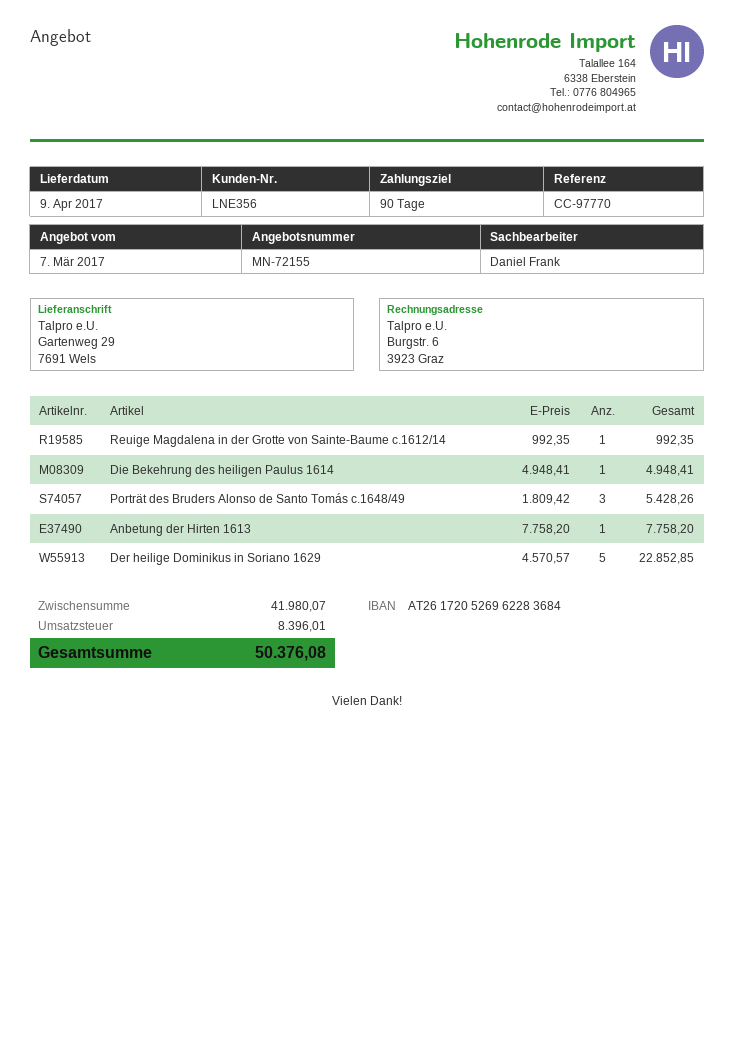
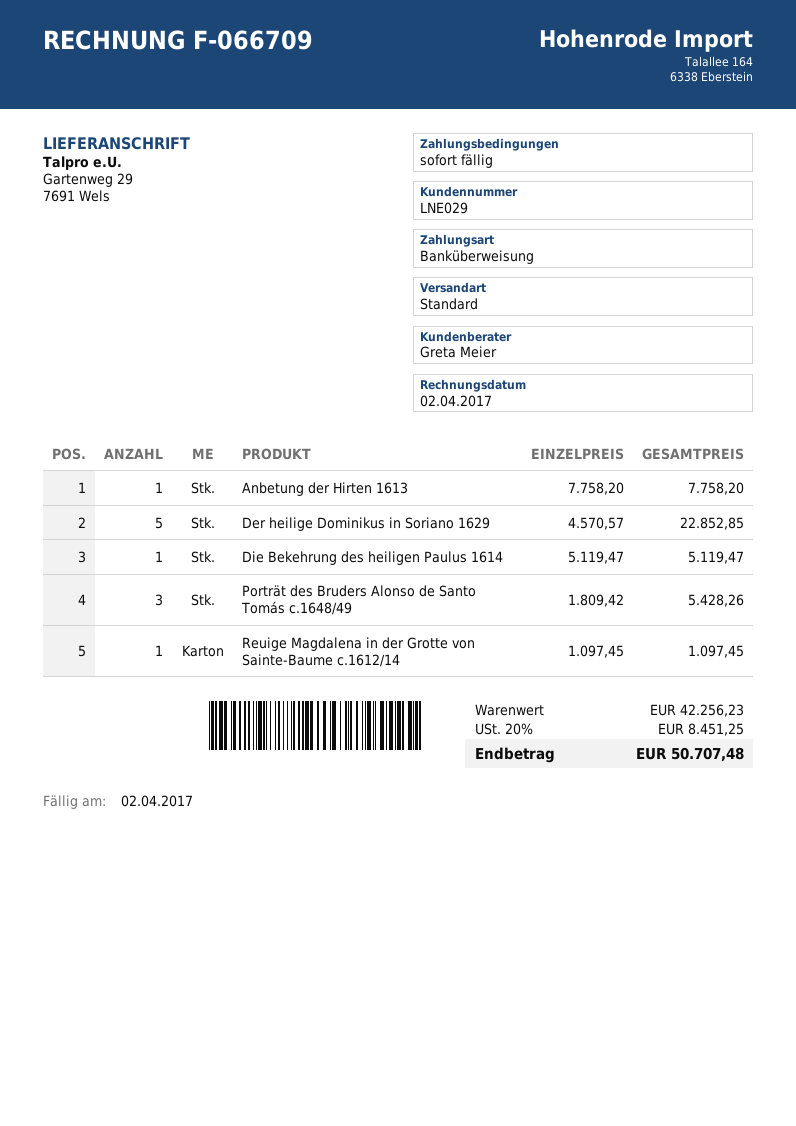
payment terms: 90 days -> on receipt
customer number: LNE356 -> LNE029
sales rep: Daniel Frank -> Greta Meier
Reuige Magdalena in der Grotte von Sainte-Baume c.1612/14: 1 x 992.35 = 992.35 -> 1 x 1097.45 = 1097.45
Die Bekehrung des heiligen Paulus 1614: 1 x 4948.41 = 4948.41 -> 1 x 5119.47 = 5119.47
subtotal: 41980.07 -> 42256.23
tax: 8396.01 -> 8451.25
total: 50376.08 -> 50707.48

